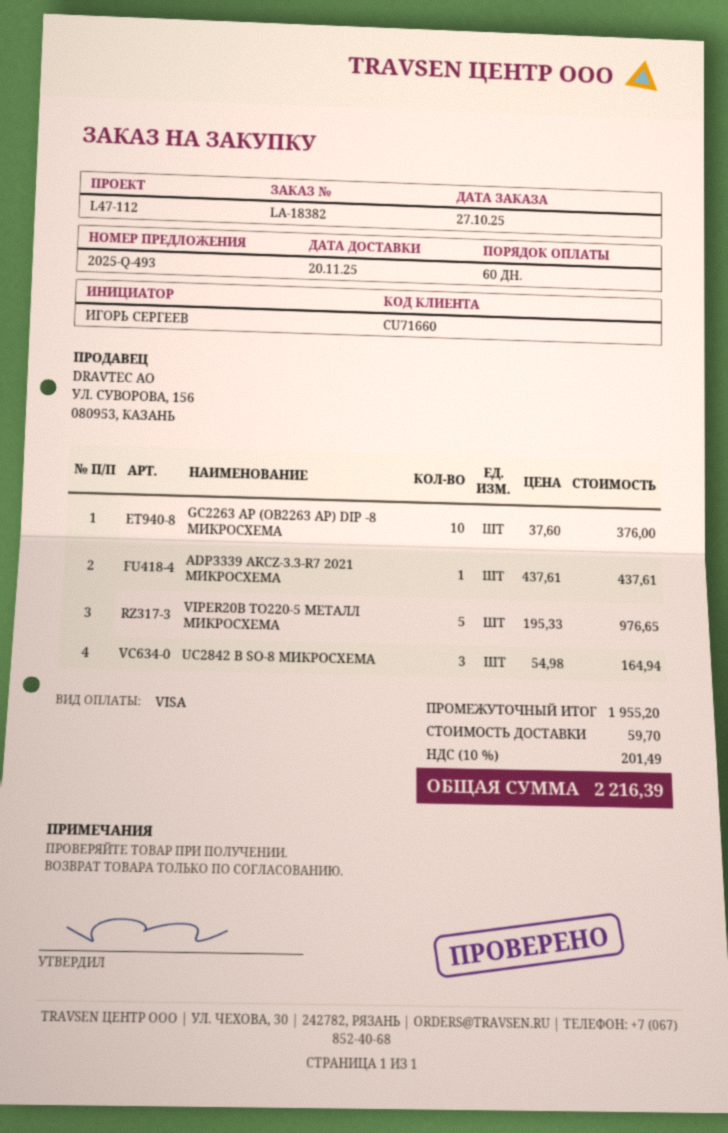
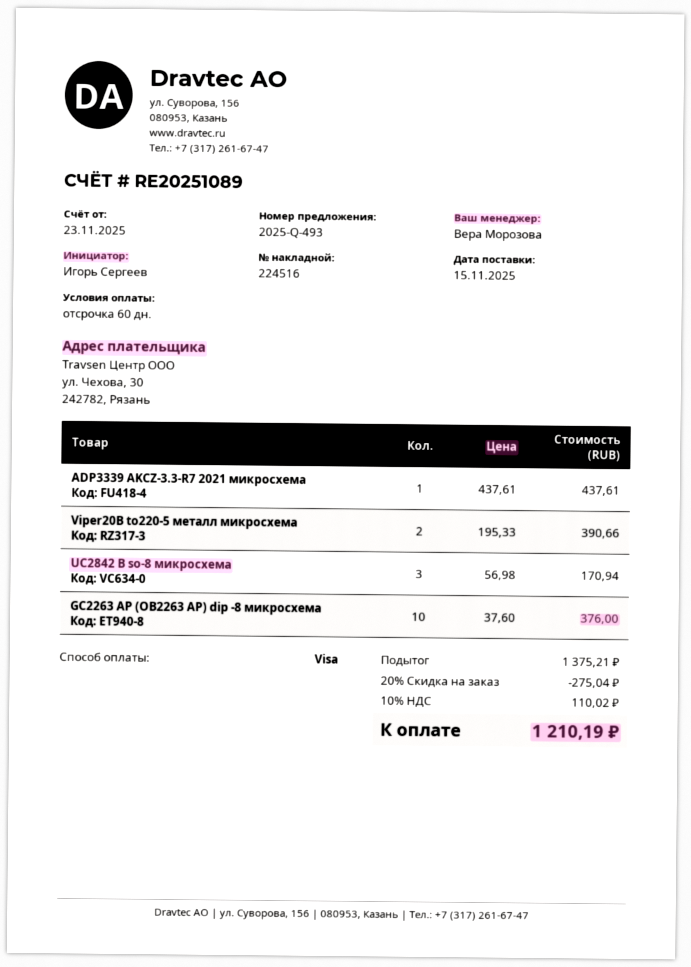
delivery date: 2025-11-20 -> 2025-11-15
VIPER20B TO220-5 МЕТАЛЛ МИКРОСХЕМА: 5 x 195.33 = 976.65 -> 2 x 195.33 = 390.66
UC2842 B SO-8 МИКРОСХЕМА: 3 x 54.98 = 164.94 -> 3 x 56.98 = 170.94
subtotal: 1955.20 -> 1375.21
discount: none -> 20% = 275.04
shipping: 59.70 -> none
tax: 10% = 201.49 -> 10% = 110.02
total: 2216.39 -> 1210.19

